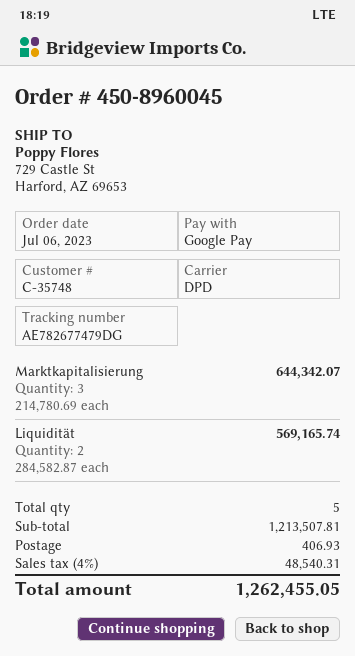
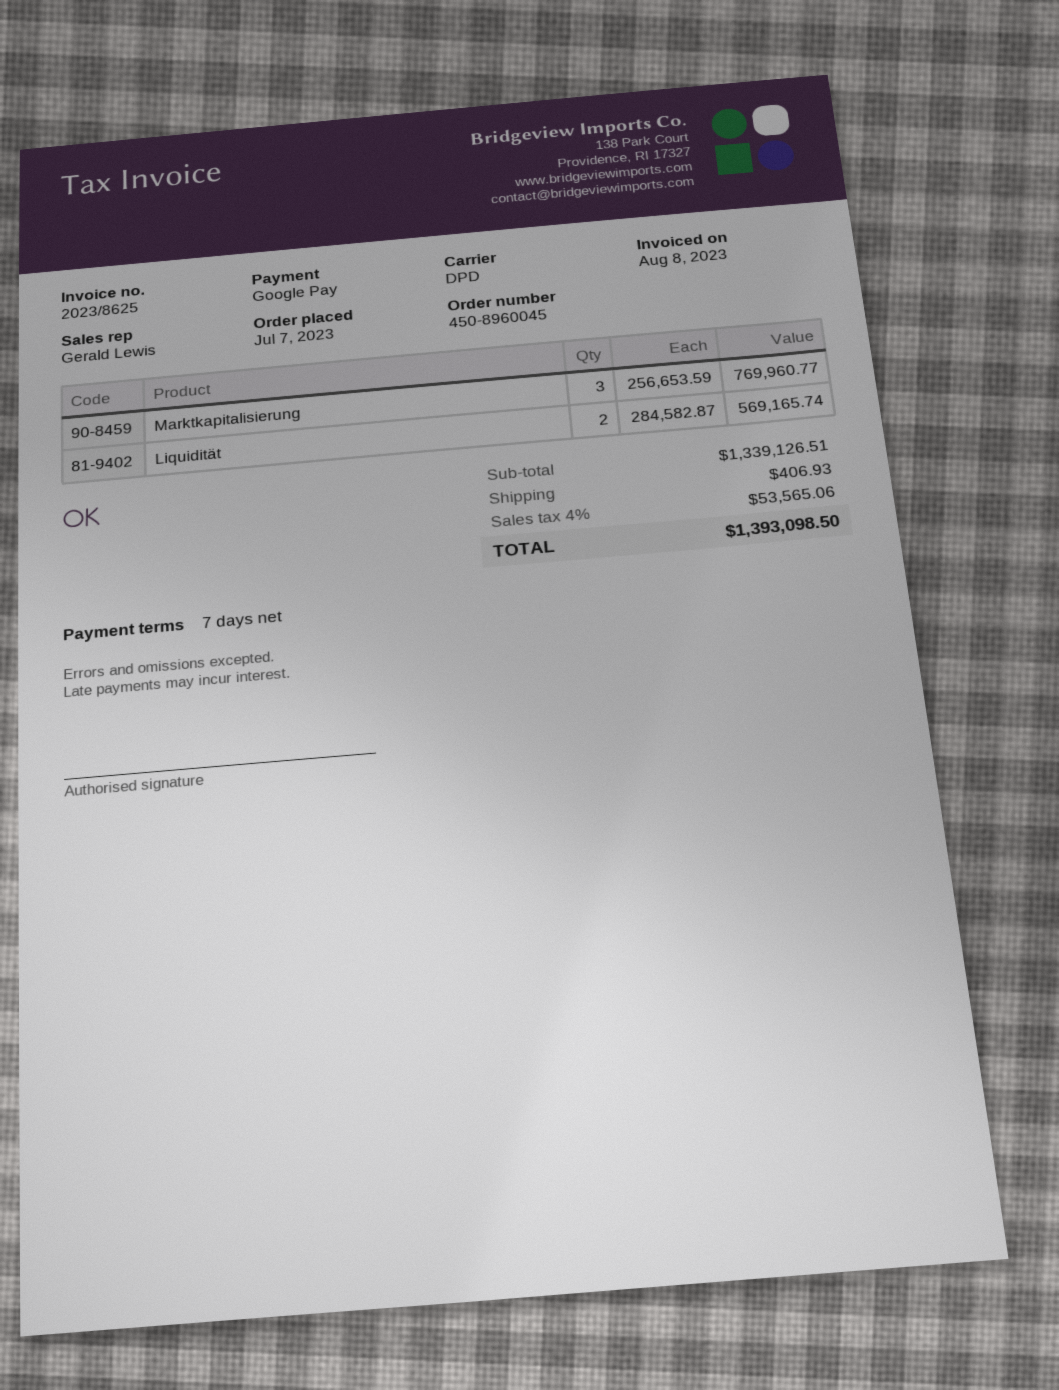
order date: 2023-07-06 -> 2023-07-07
Marktkapitalisierung: 3 x 214780.69 = 644342.07 -> 3 x 256653.59 = 769960.77
subtotal: 1213507.81 -> 1339126.51
tax: 4% = 48540.31 -> 4% = 53565.06
total: 1262455.05 -> 1393098.50

